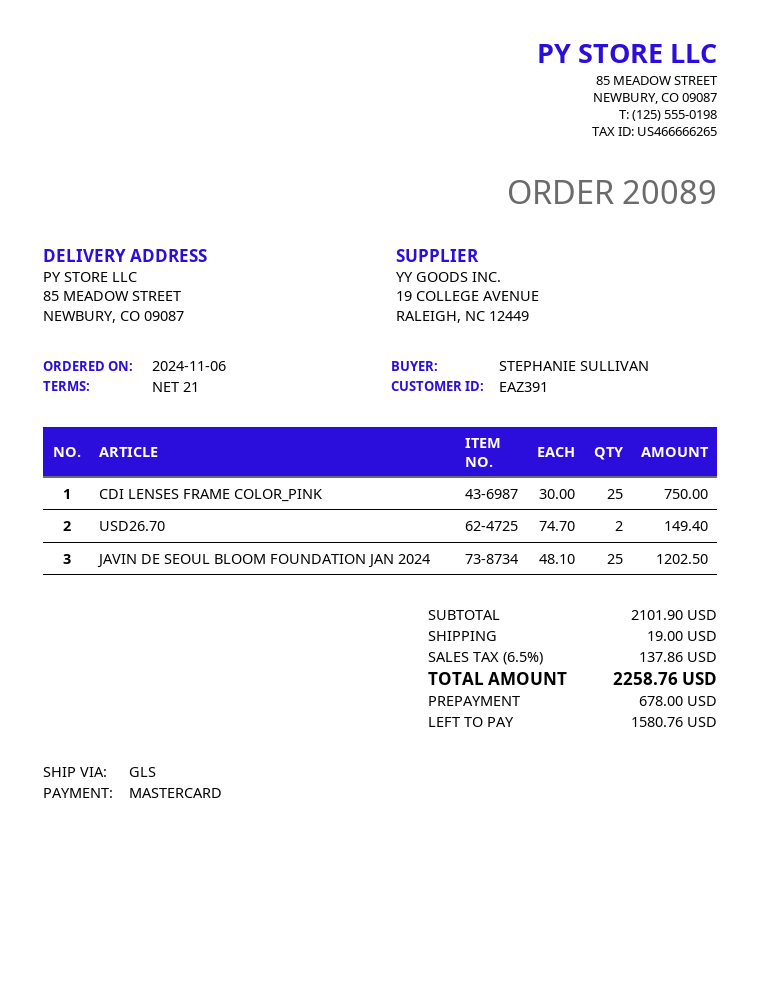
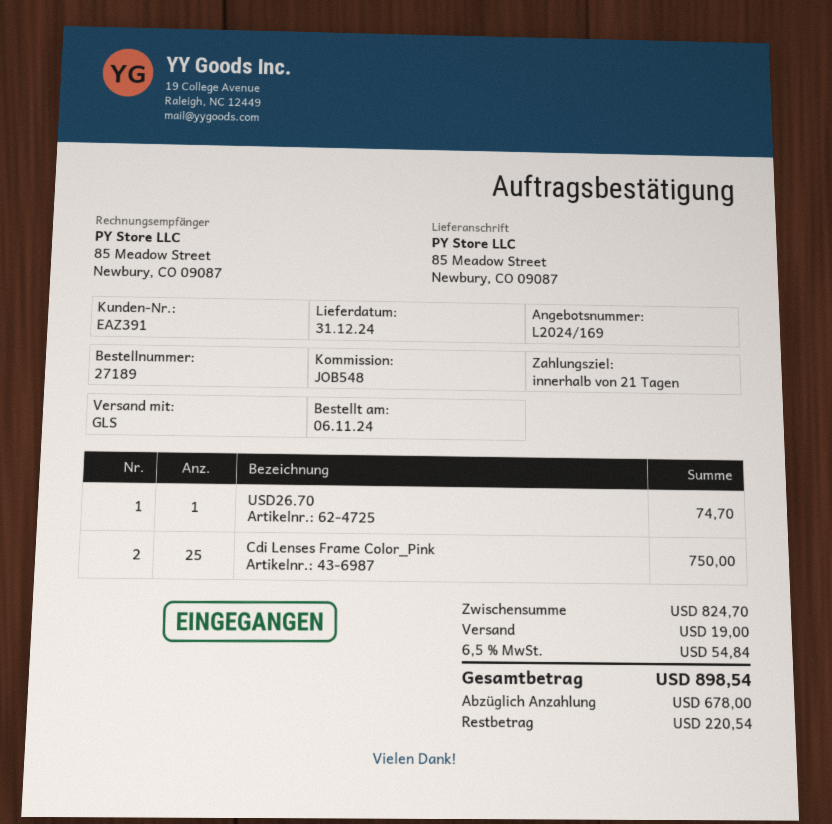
order number: 20089 -> 27189
USD26.70: 2 for 149.40 -> 1 for 74.70
JAVIN DE SEOUL BLOOM FOUNDATION JAN 2024: 25 for 1202.50 -> none
subtotal: 2101.90 -> 824.70
tax: 6.5% = 137.86 -> 6.5% = 54.84
total: 2258.76 -> 898.54
balance: 1580.76 -> 220.54

